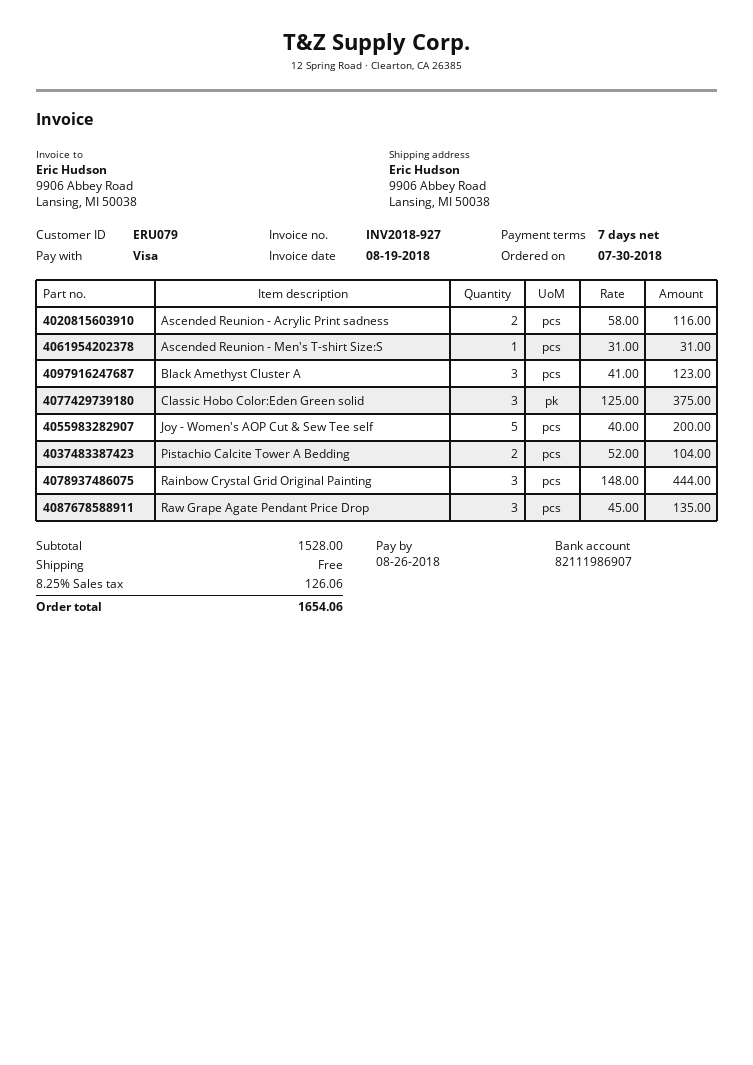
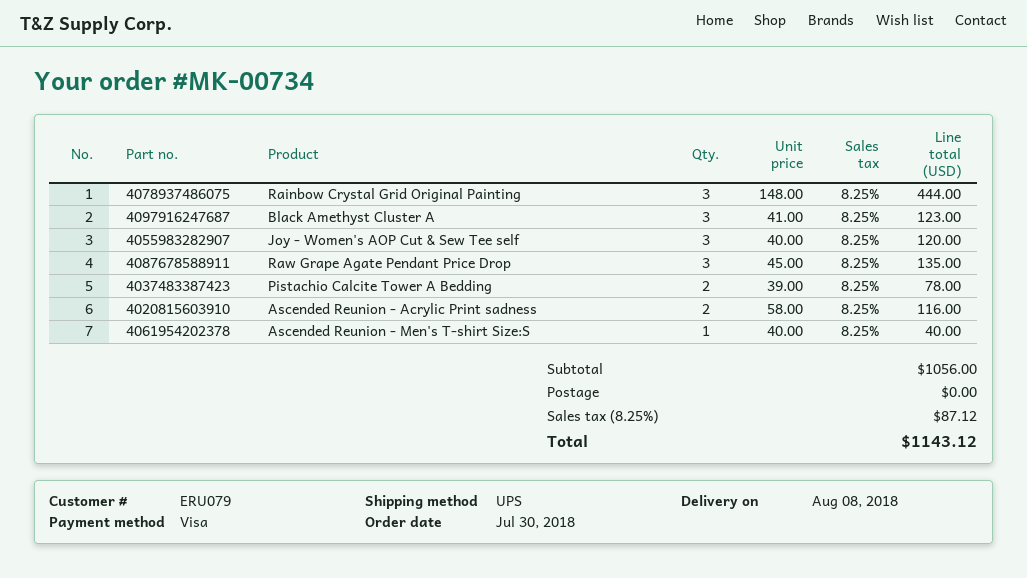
Ascended Reunion - Men's T-shirt Size:S: 1 x 31.00 = 31.00 -> 1 x 40.00 = 40.00
Classic Hobo Color:Eden Green solid: 3 x 125.00 = 375.00 -> none
Joy - Women's AOP Cut & Sew Tee self: 5 x 40.00 = 200.00 -> 3 x 40.00 = 120.00
Pistachio Calcite Tower A Bedding: 2 x 52.00 = 104.00 -> 2 x 39.00 = 78.00
subtotal: 1528.00 -> 1056.00
tax: 8.25% = 126.06 -> 8.25% = 87.12
total: 1654.06 -> 1143.12

